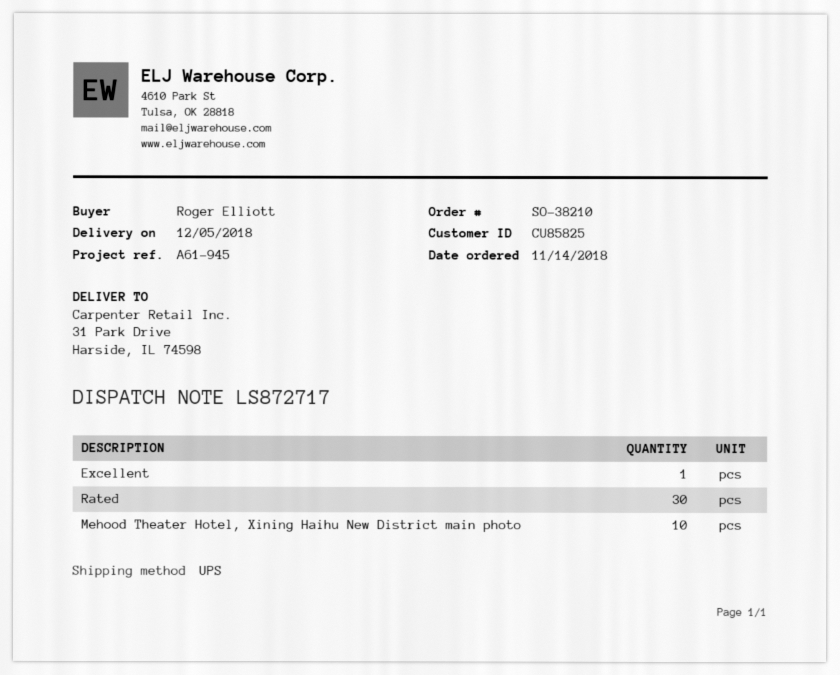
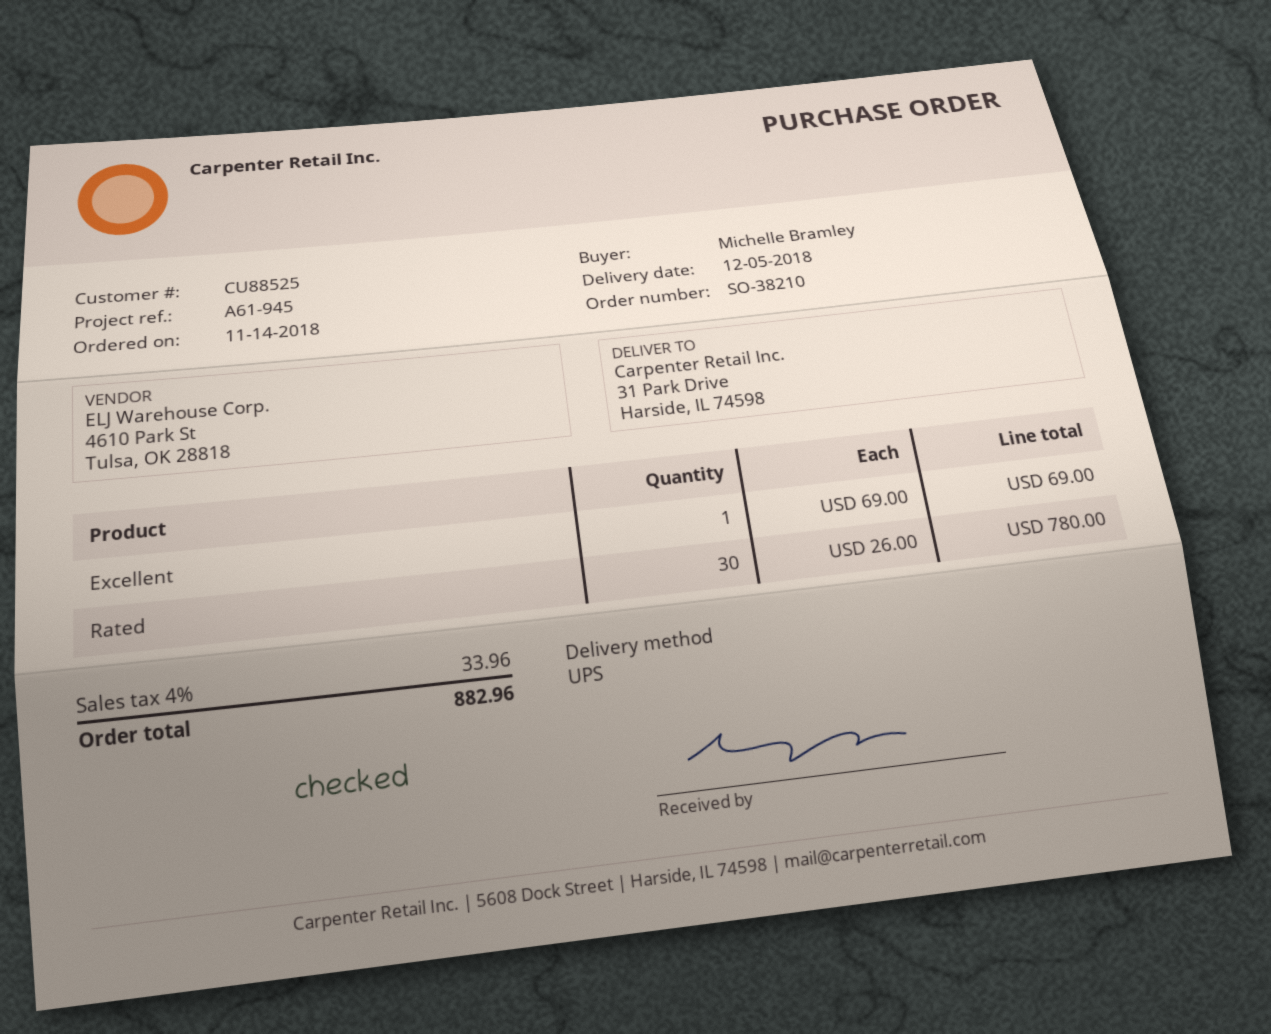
customer number: CU85825 -> CU88525
ordered by: Roger Elliott -> Michelle Bramley
Mehood Theater Hotel, Xining Haihu New District main photo: 10 -> none

